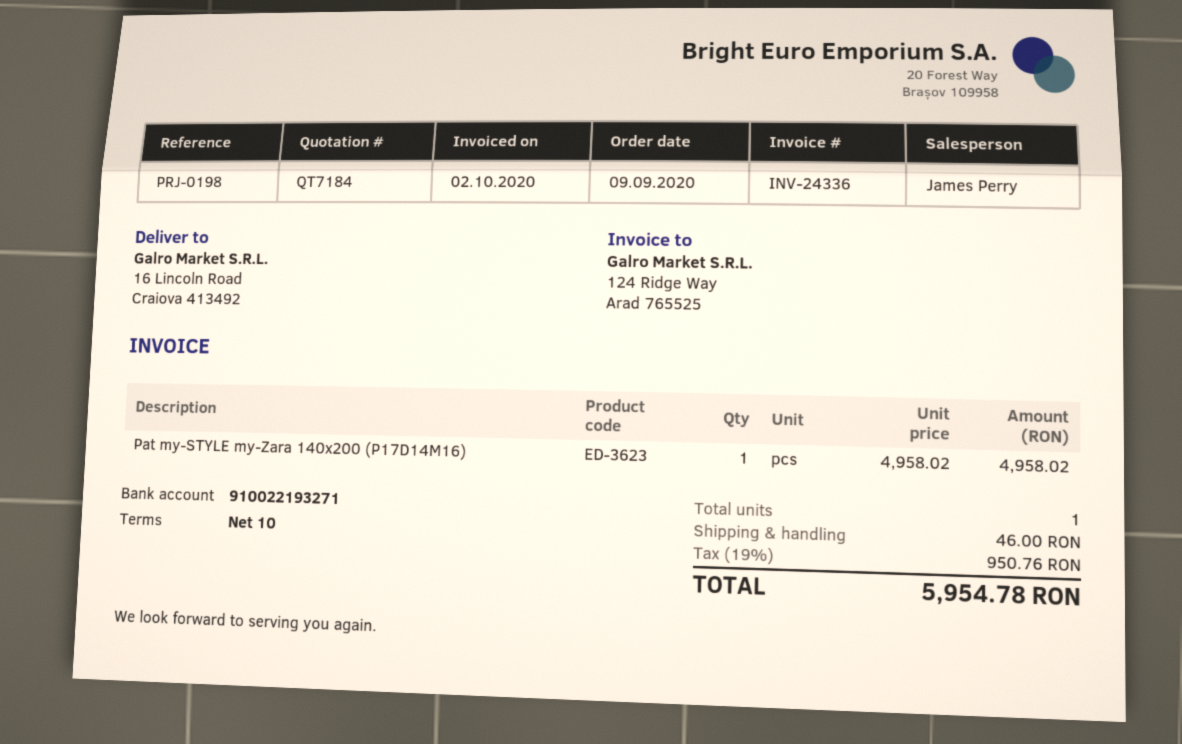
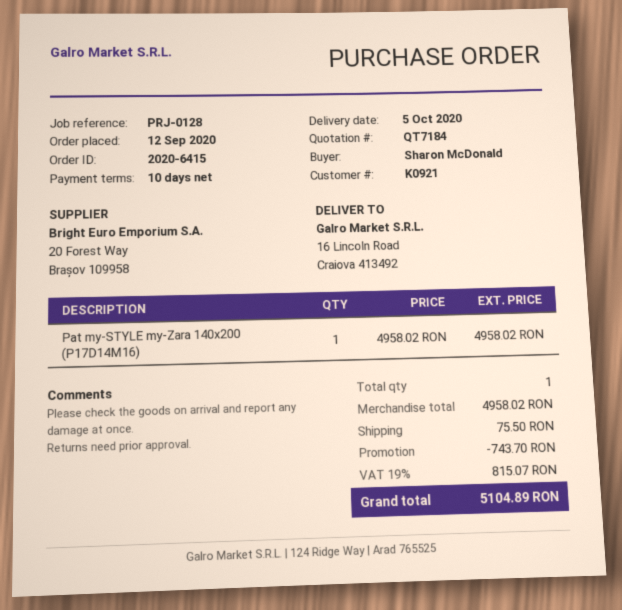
order date: 2020-09-09 -> 2020-09-12
reference: PRJ-0198 -> PRJ-0128
discount: none -> 743.70
shipping: 46.00 -> 75.50
tax: 19% = 950.76 -> 19% = 815.07
total: 5954.78 -> 5104.89

